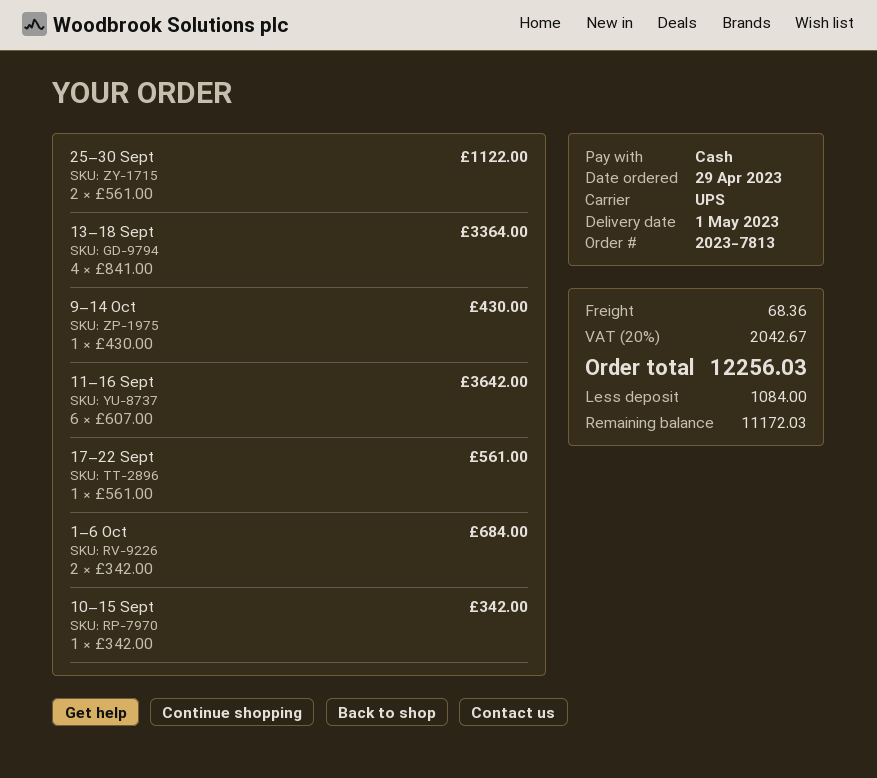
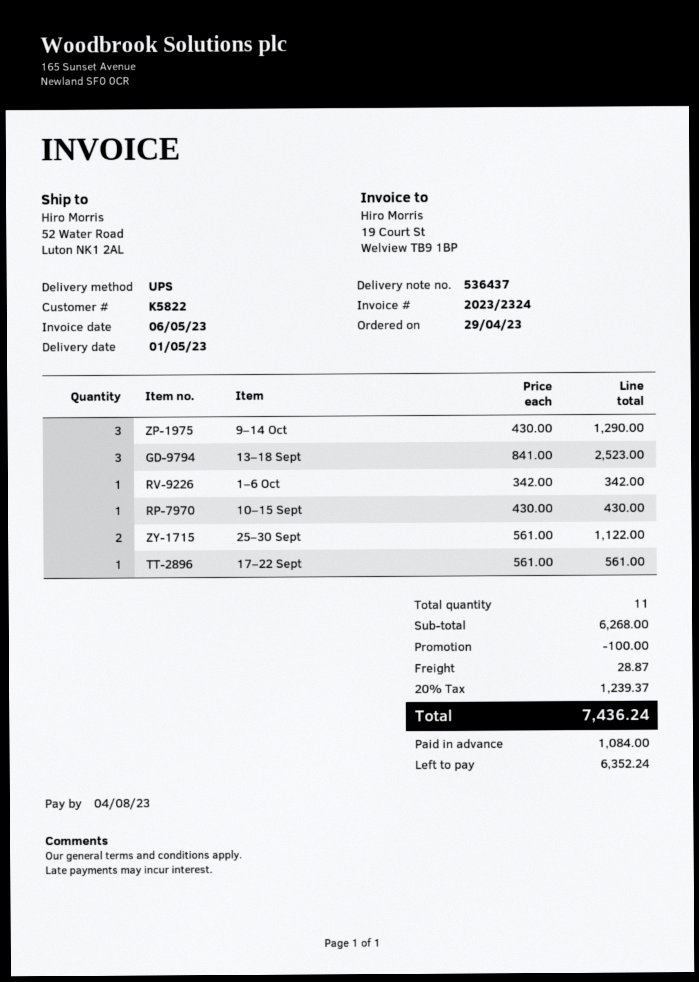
13–18 Sept: 4 x 841.00 = 3364.00 -> 3 x 841.00 = 2523.00
9–14 Oct: 1 x 430.00 = 430.00 -> 3 x 430.00 = 1290.00
11–16 Sept: 6 x 607.00 = 3642.00 -> none
1–6 Oct: 2 x 342.00 = 684.00 -> 1 x 342.00 = 342.00
10–15 Sept: 1 x 342.00 = 342.00 -> 1 x 430.00 = 430.00
discount: none -> 100.00
shipping: 68.36 -> 28.87
tax: 20% = 2042.67 -> 20% = 1239.37
total: 12256.03 -> 7436.24
balance: 11172.03 -> 6352.24

